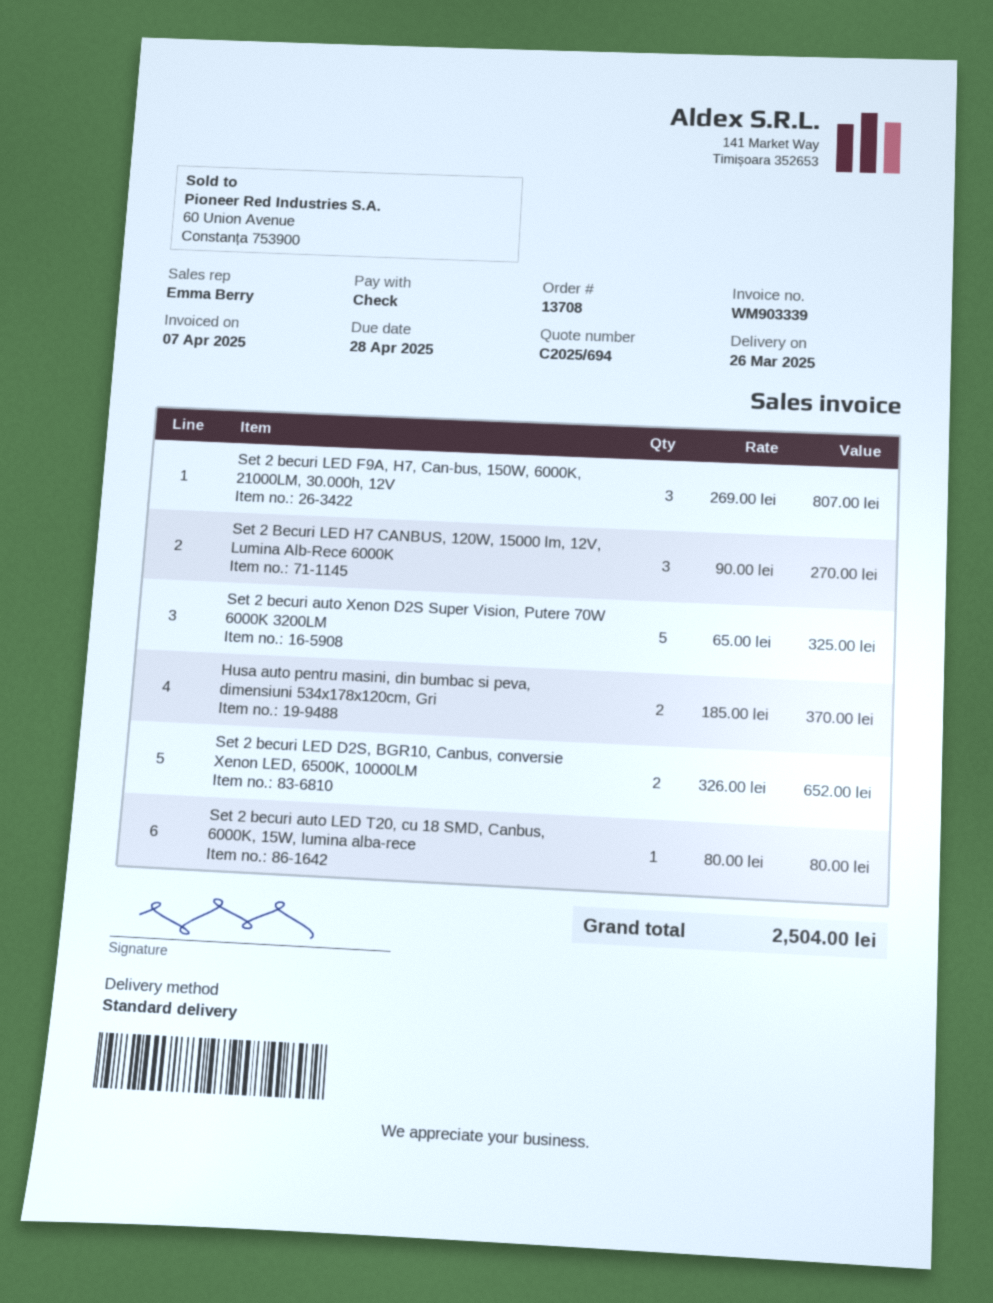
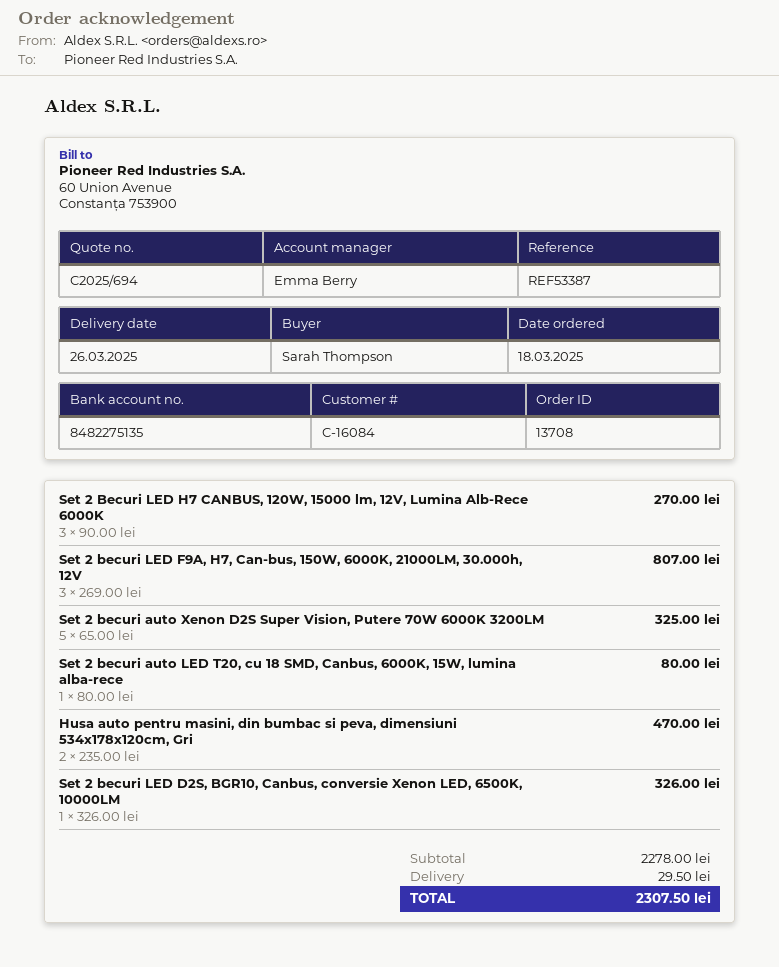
Husa auto pentru masini, din bumbac si peva, dimensiuni 534x178x120cm, Gri: 2 x 185.00 = 370.00 -> 2 x 235.00 = 470.00
Set 2 becuri LED D2S, BGR10, Canbus, conversie Xenon LED, 6500K, 10000LM: 2 x 326.00 = 652.00 -> 1 x 326.00 = 326.00
shipping: none -> 29.50
total: 2504.00 -> 2307.50

